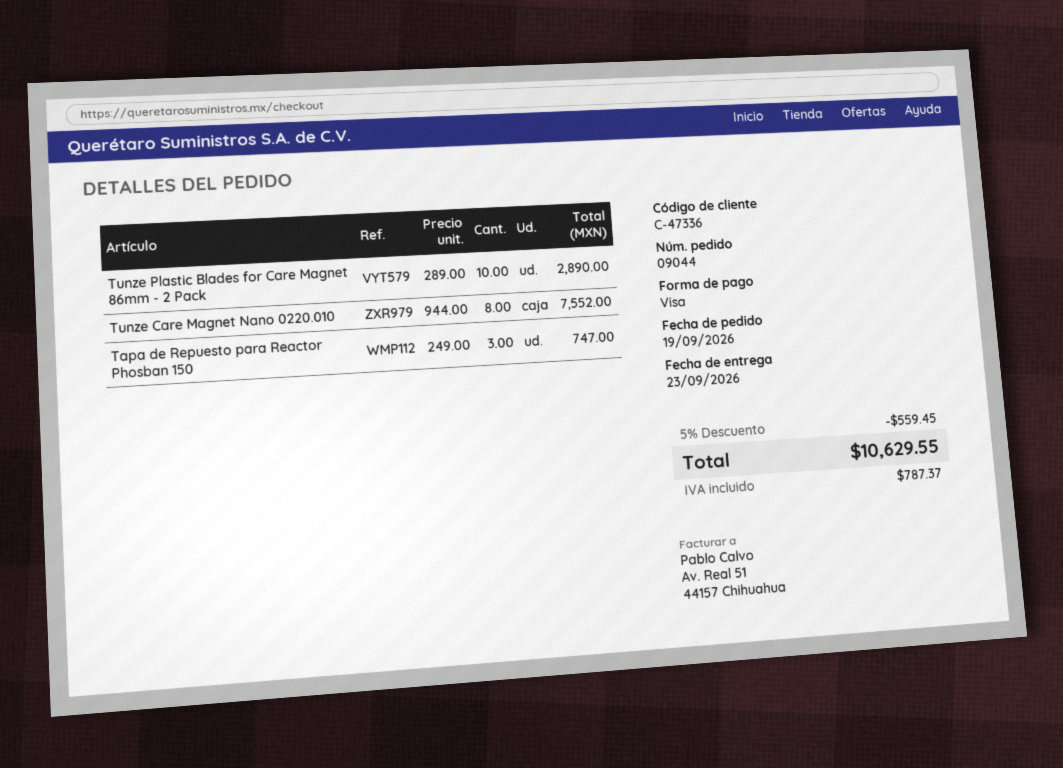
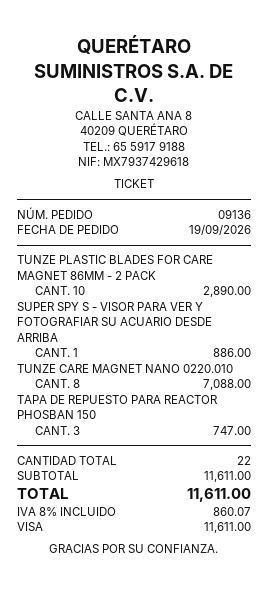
order number: 09044 -> 09136
Tunze Care Magnet Nano 0220.010: 8 for 7552.00 -> 8 for 7088.00
SUPER SPY S - VISOR PARA VER Y FOTOGRAFIAR SU ACUARIO DESDE ARRIBA: none -> 1 for 886.00
discount: 5% = 559.45 -> none
tax: 787.37 -> 860.07
total: 10629.55 -> 11611.00

